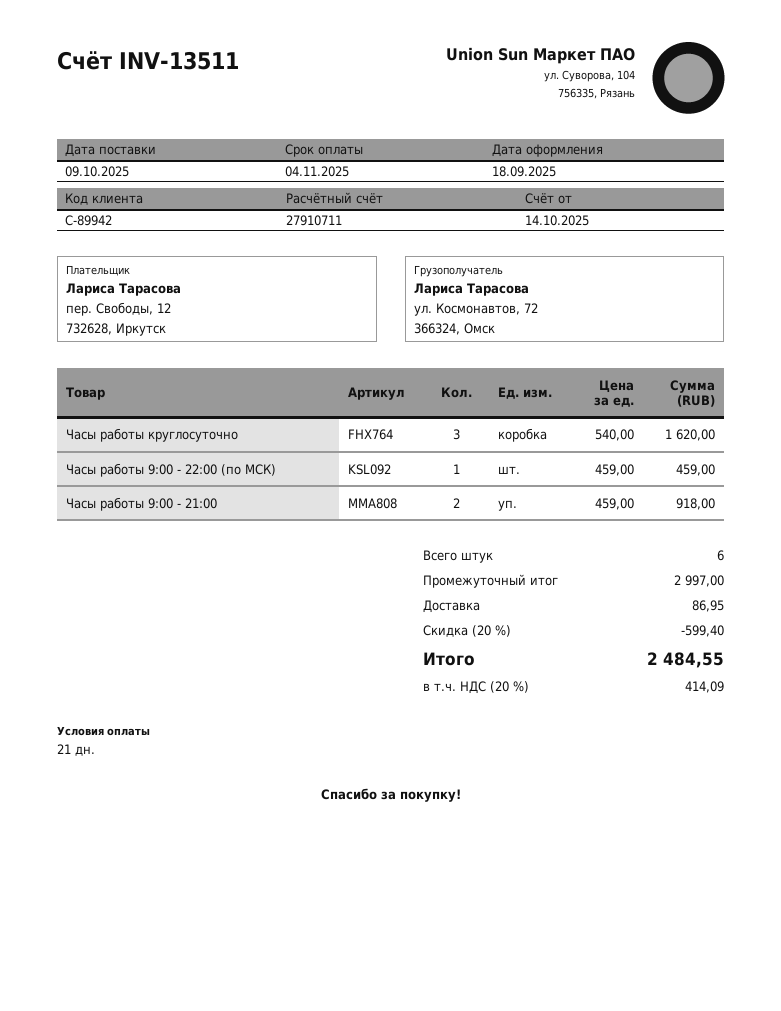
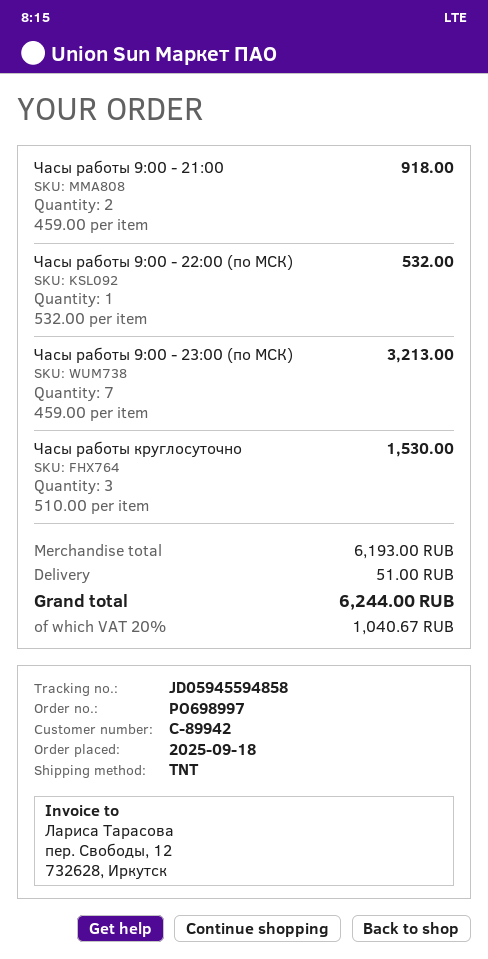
Часы работы круглосуточно: 3 x 540.00 = 1620.00 -> 3 x 510.00 = 1530.00
Часы работы 9:00 - 22:00 (по МСК): 1 x 459.00 = 459.00 -> 1 x 532.00 = 532.00
Часы работы 9:00 - 23:00 (по МСК): none -> 7 x 459.00 = 3213.00
subtotal: 2997.00 -> 6193.00
discount: 20% = 599.40 -> none
shipping: 86.95 -> 51.00
tax: 20% = 414.09 -> 20% = 1040.67
total: 2484.55 -> 6244.00

